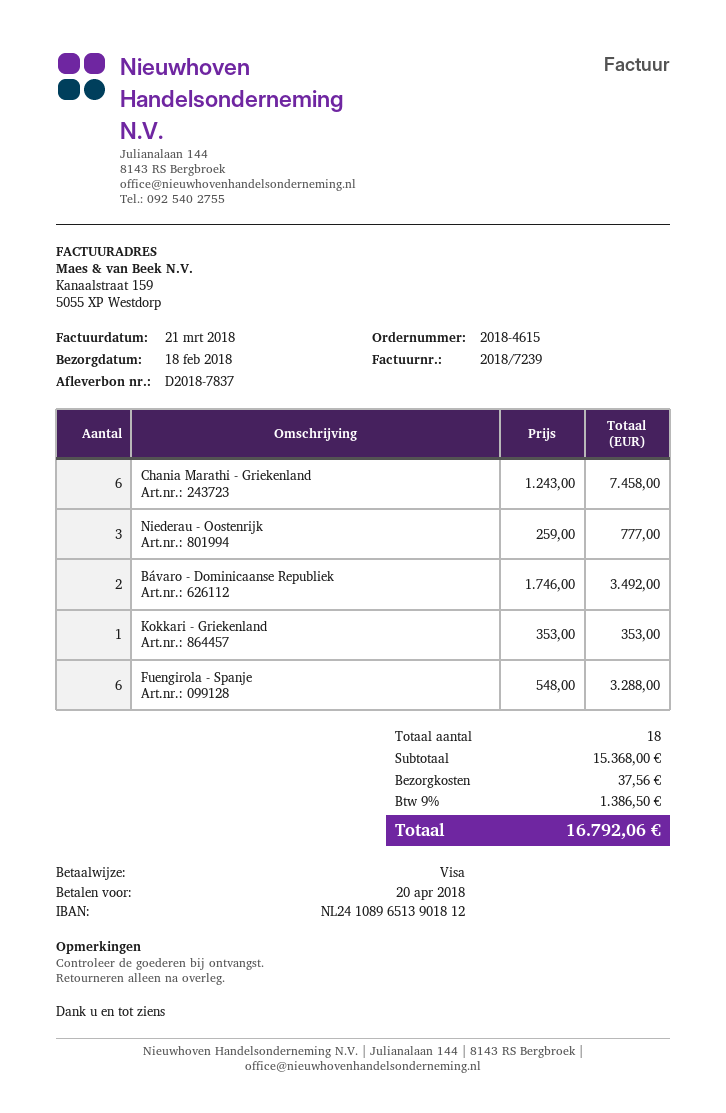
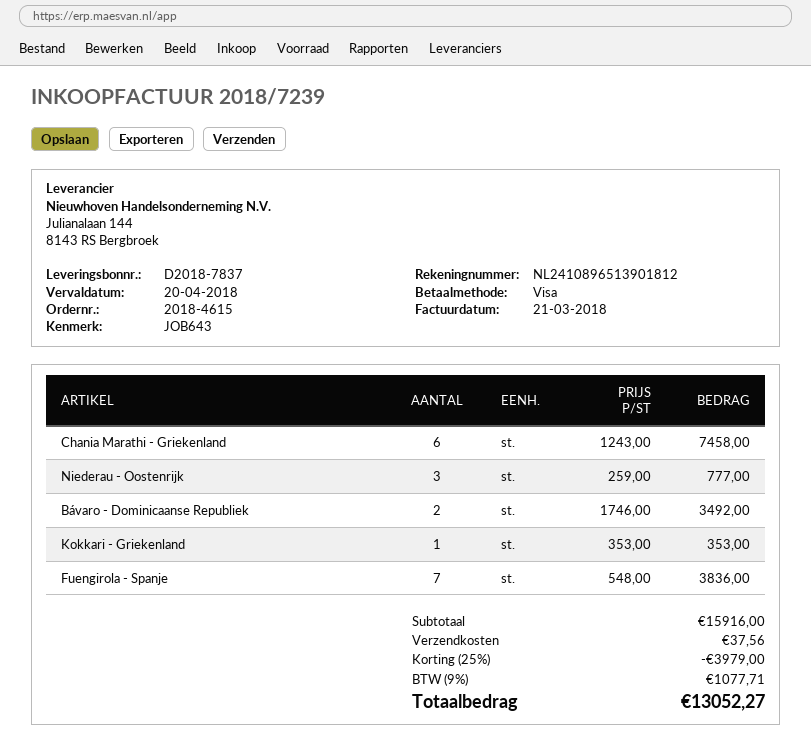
Fuengirola - Spanje: 6 x 548.00 = 3288.00 -> 7 x 548.00 = 3836.00
subtotal: 15368.00 -> 15916.00
discount: none -> 25% = 3979.00
tax: 9% = 1386.50 -> 9% = 1077.71
total: 16792.06 -> 13052.27

